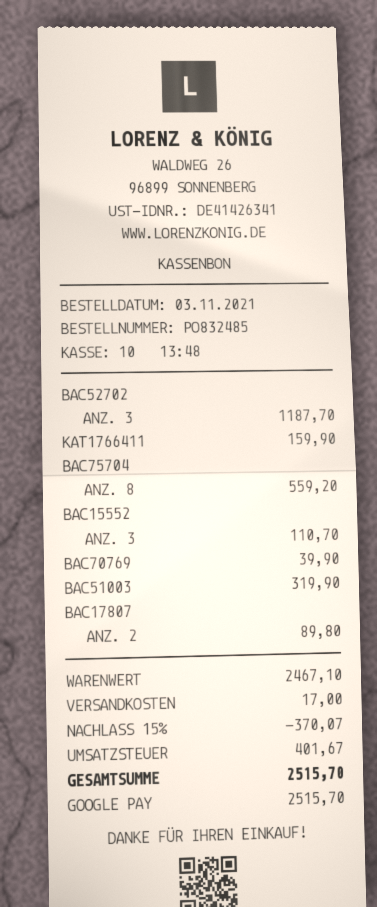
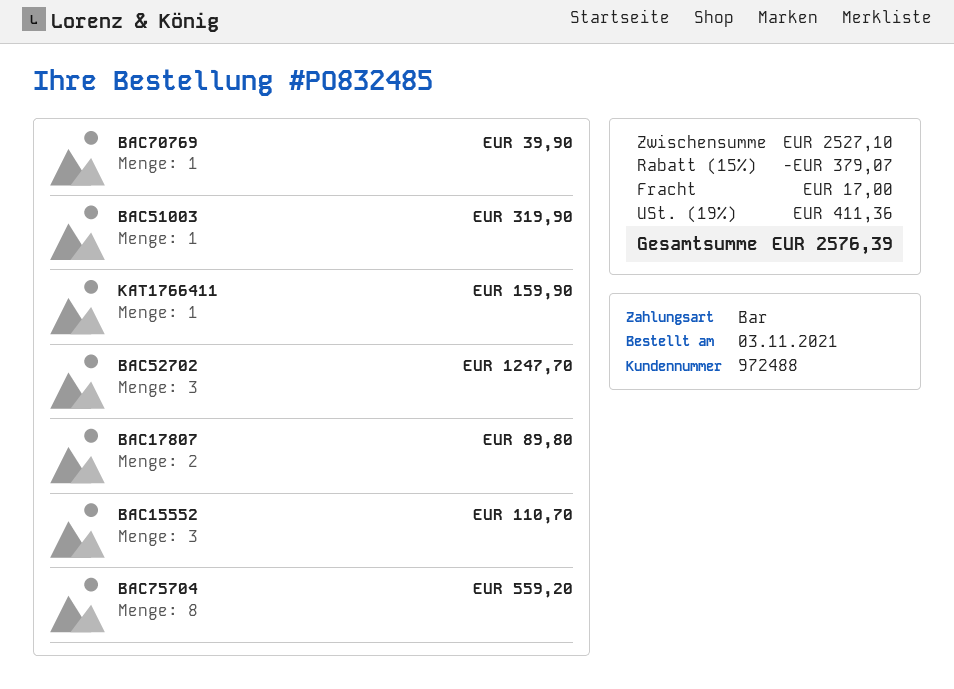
payment method: Google Pay -> cash
BAC52702: 3 for 1187.70 -> 3 for 1247.70
subtotal: 2467.10 -> 2527.10
discount: 15% = 370.07 -> 15% = 379.07
tax: 401.67 -> 411.36
total: 2515.70 -> 2576.39

